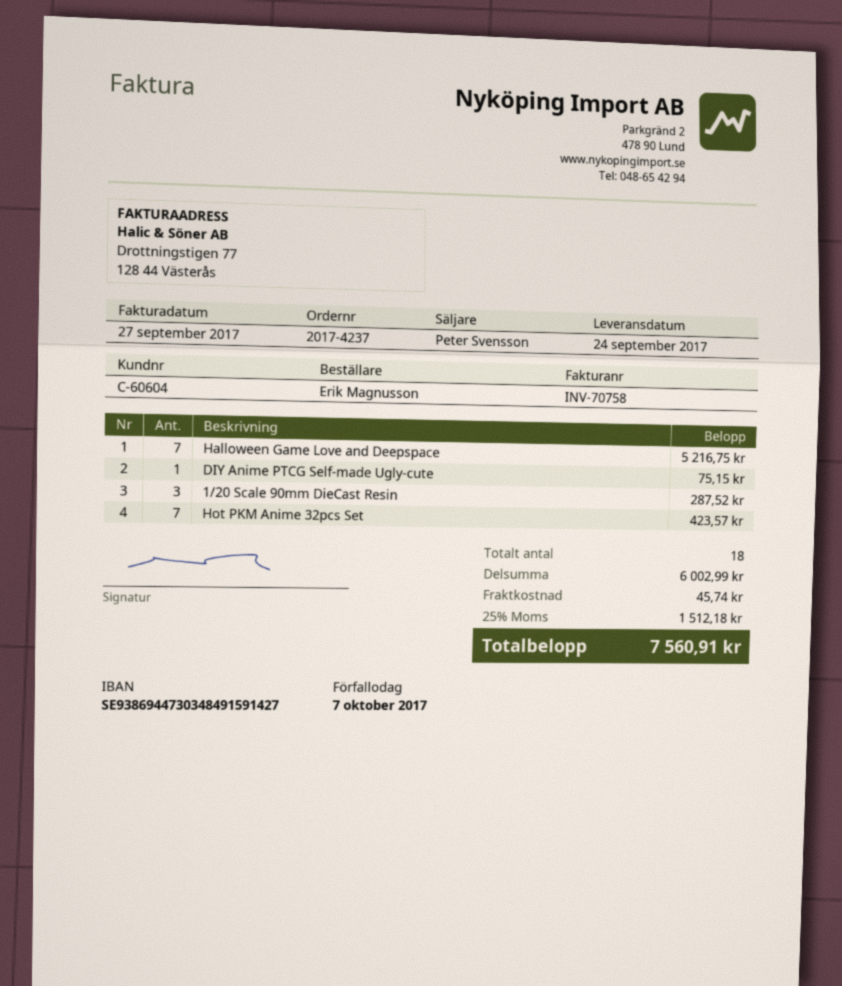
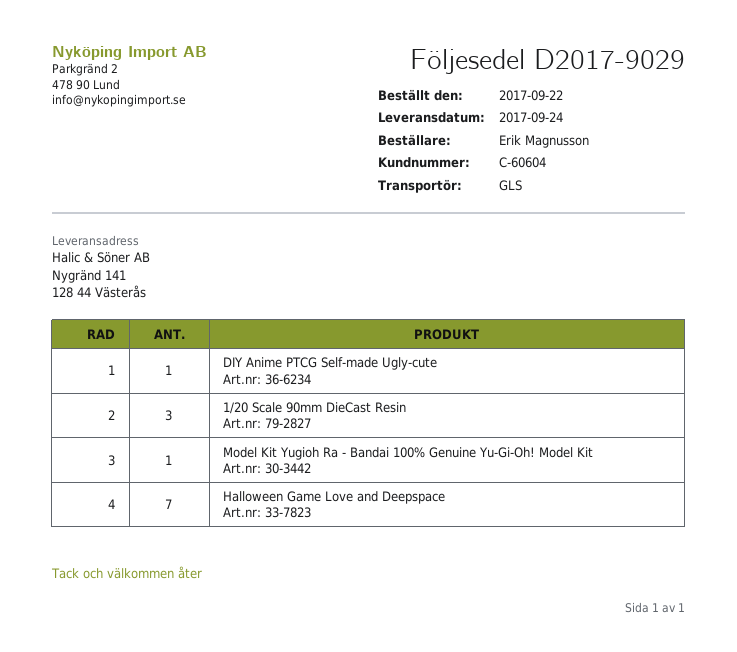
Hot PKM Anime 32pcs Set: 7 -> none
Model Kit Yugioh Ra - Bandai 100% Genuine Yu-Gi-Oh! Model Kit: none -> 1

